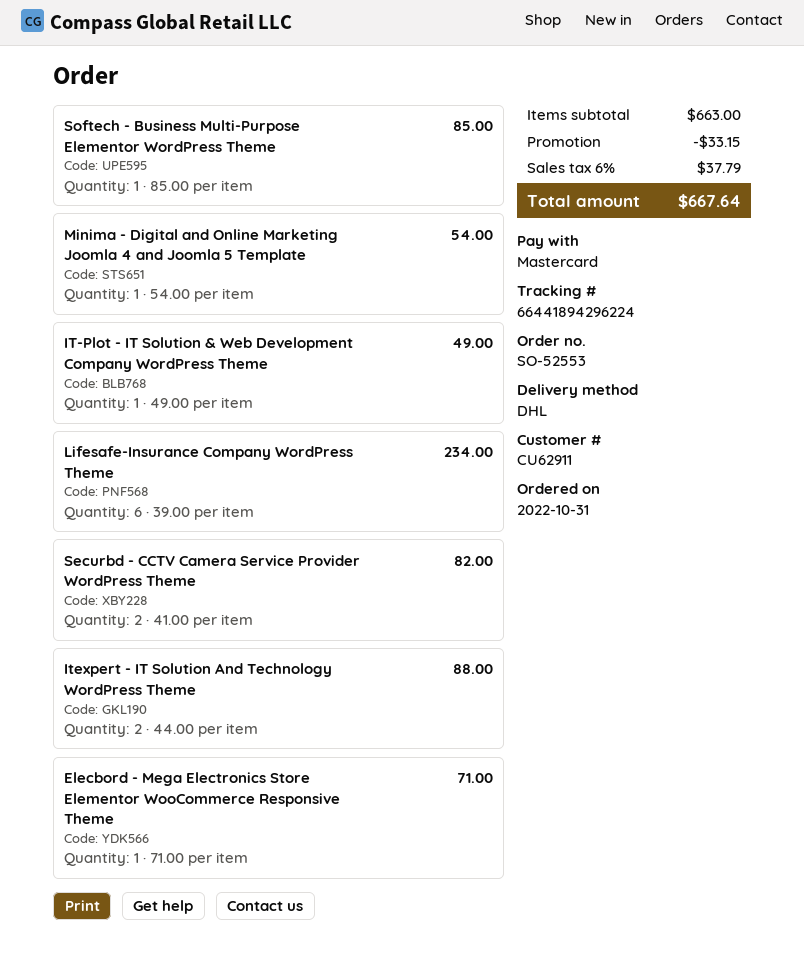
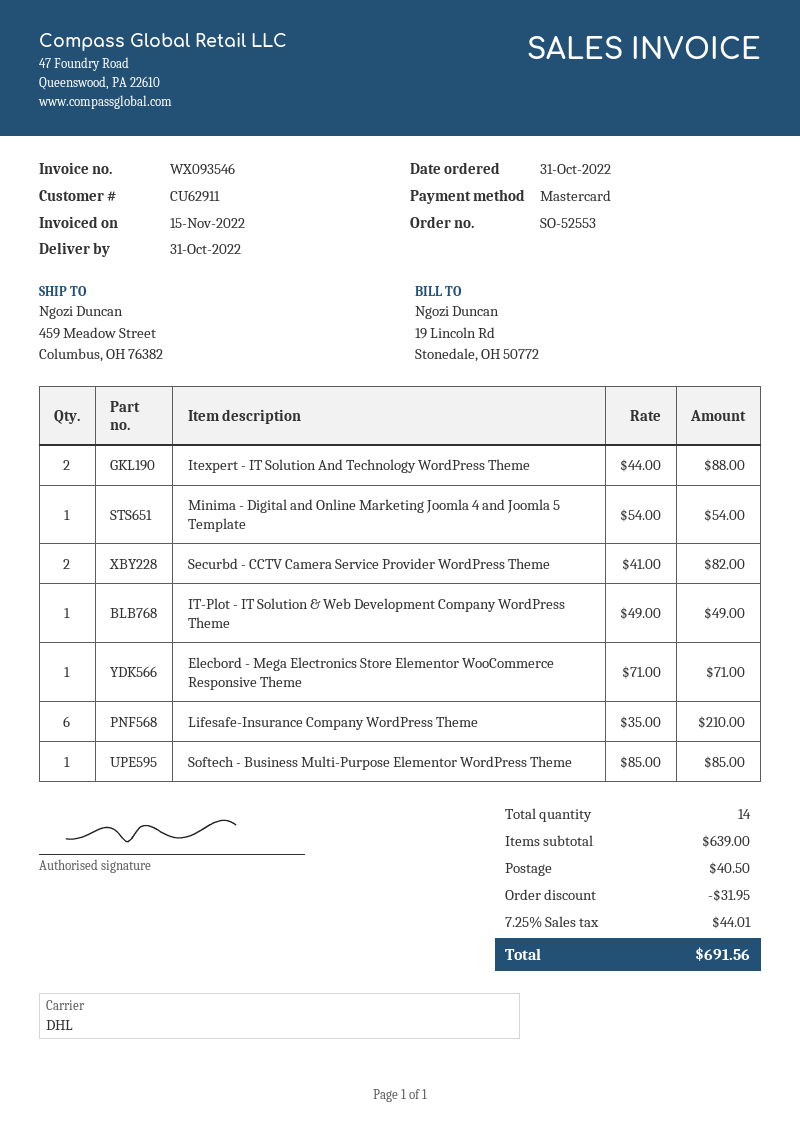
Lifesafe-Insurance Company WordPress Theme: 6 x 39.00 = 234.00 -> 6 x 35.00 = 210.00
subtotal: 663.00 -> 639.00
discount: 33.15 -> 31.95
shipping: none -> 40.50
tax: 6% = 37.79 -> 7.25% = 44.01
total: 667.64 -> 691.56

